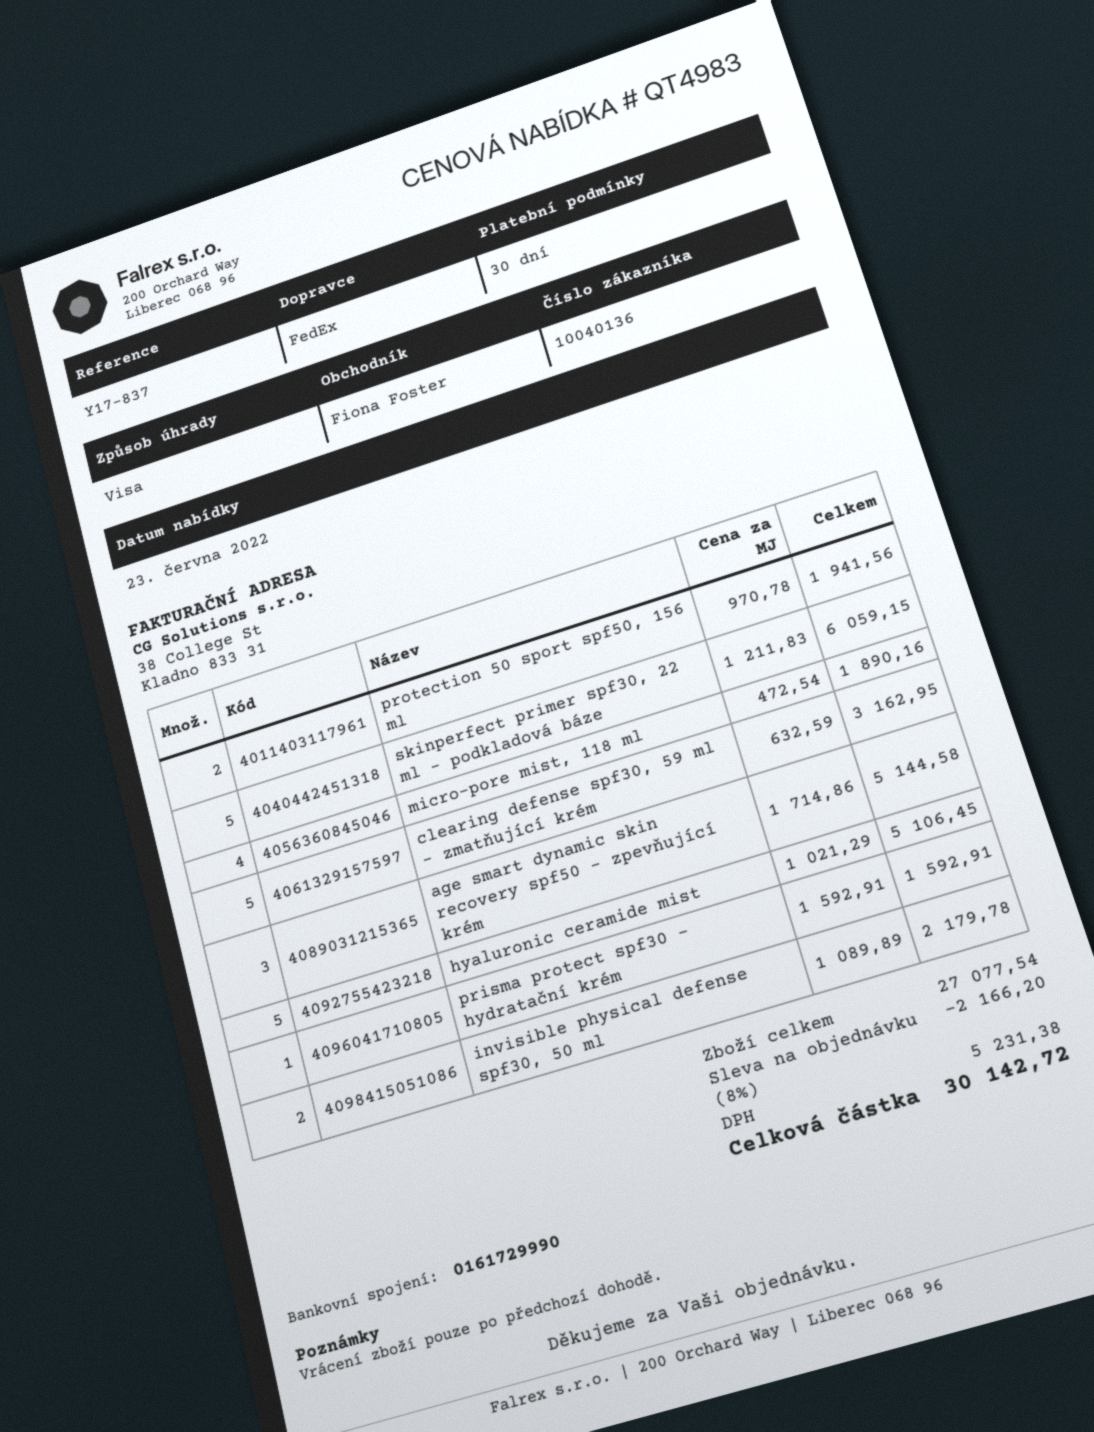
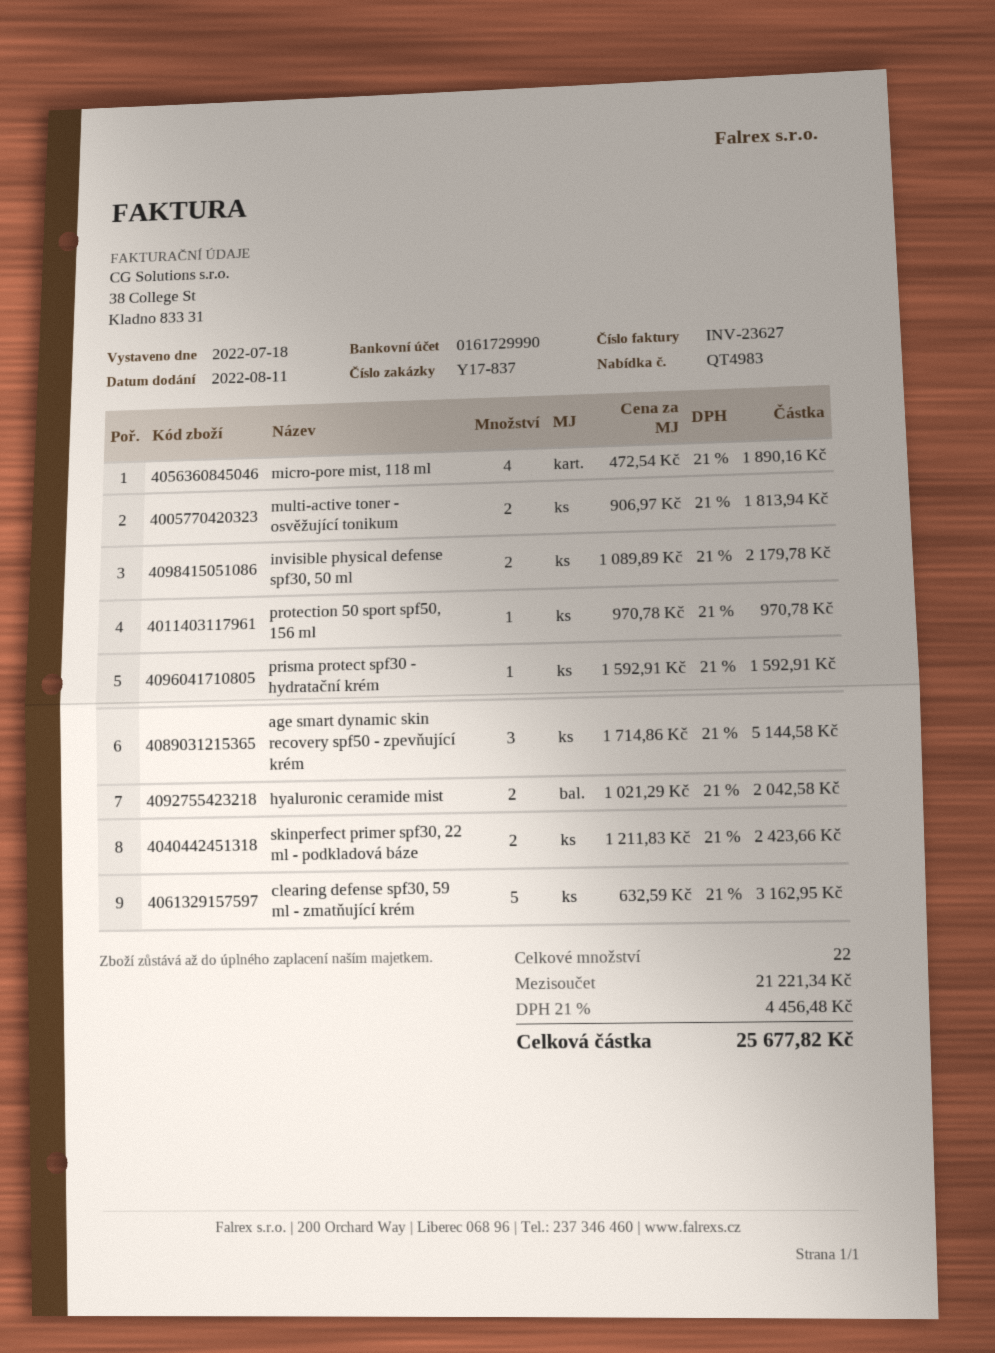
protection 50 sport spf50, 156 ml: 2 x 970.78 = 1941.56 -> 1 x 970.78 = 970.78
skinperfect primer spf30, 22 ml - podkladová báze: 5 x 1211.83 = 6059.15 -> 2 x 1211.83 = 2423.66
hyaluronic ceramide mist: 5 x 1021.29 = 5106.45 -> 2 x 1021.29 = 2042.58
multi-active toner - osvěžující tonikum: none -> 2 x 906.97 = 1813.94
subtotal: 27077.54 -> 21221.34
discount: 8% = 2166.20 -> none
tax: 5231.38 -> 4456.48
total: 30142.72 -> 25677.82

